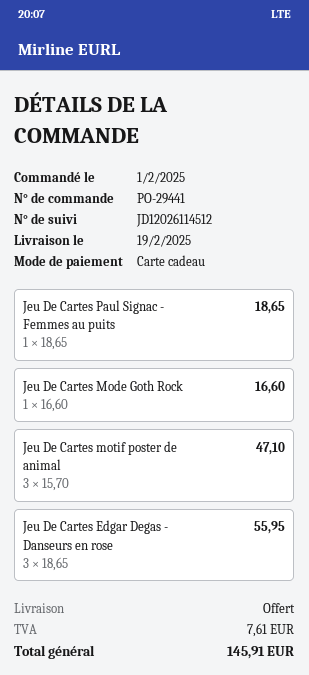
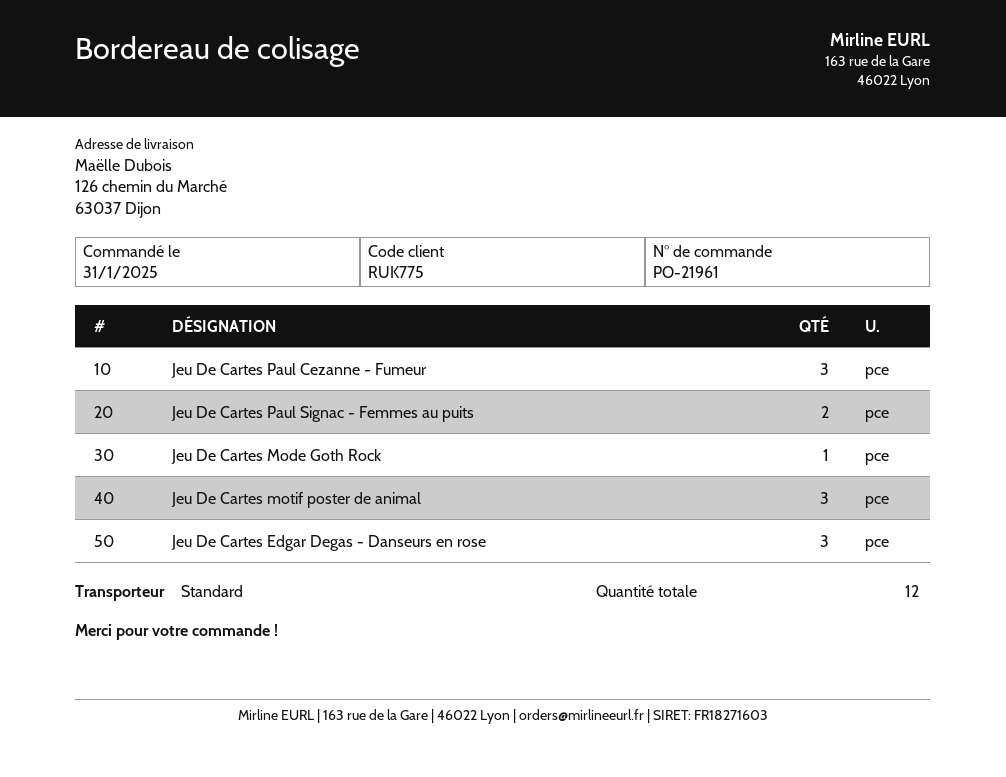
order number: PO-29441 -> PO-21961
order date: 2025-02-01 -> 2025-01-31
Jeu De Cartes Paul Signac - Femmes au puits: 1 -> 2
Jeu De Cartes Paul Cezanne - Fumeur: none -> 3

